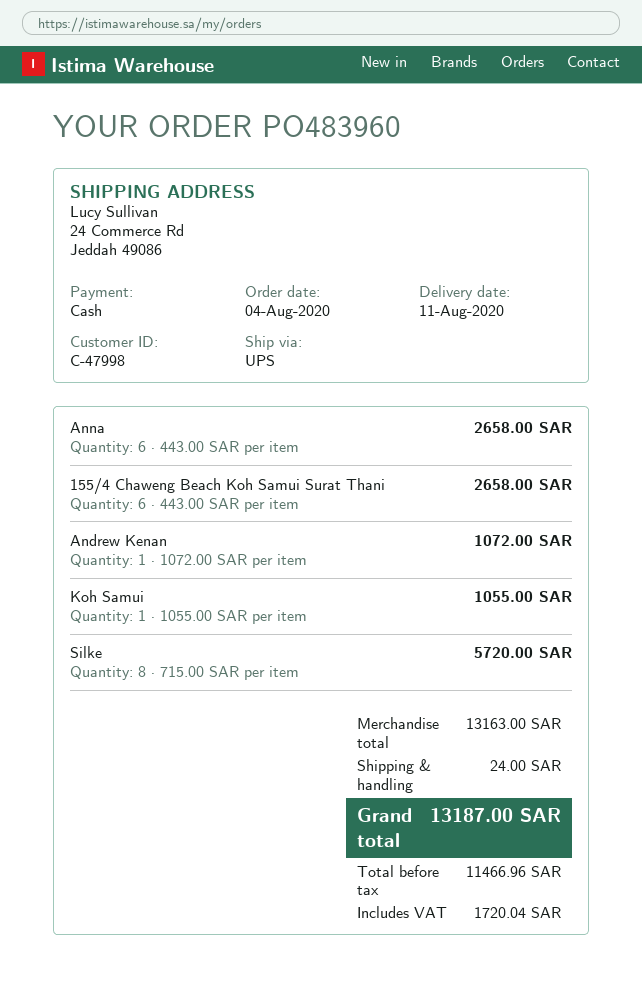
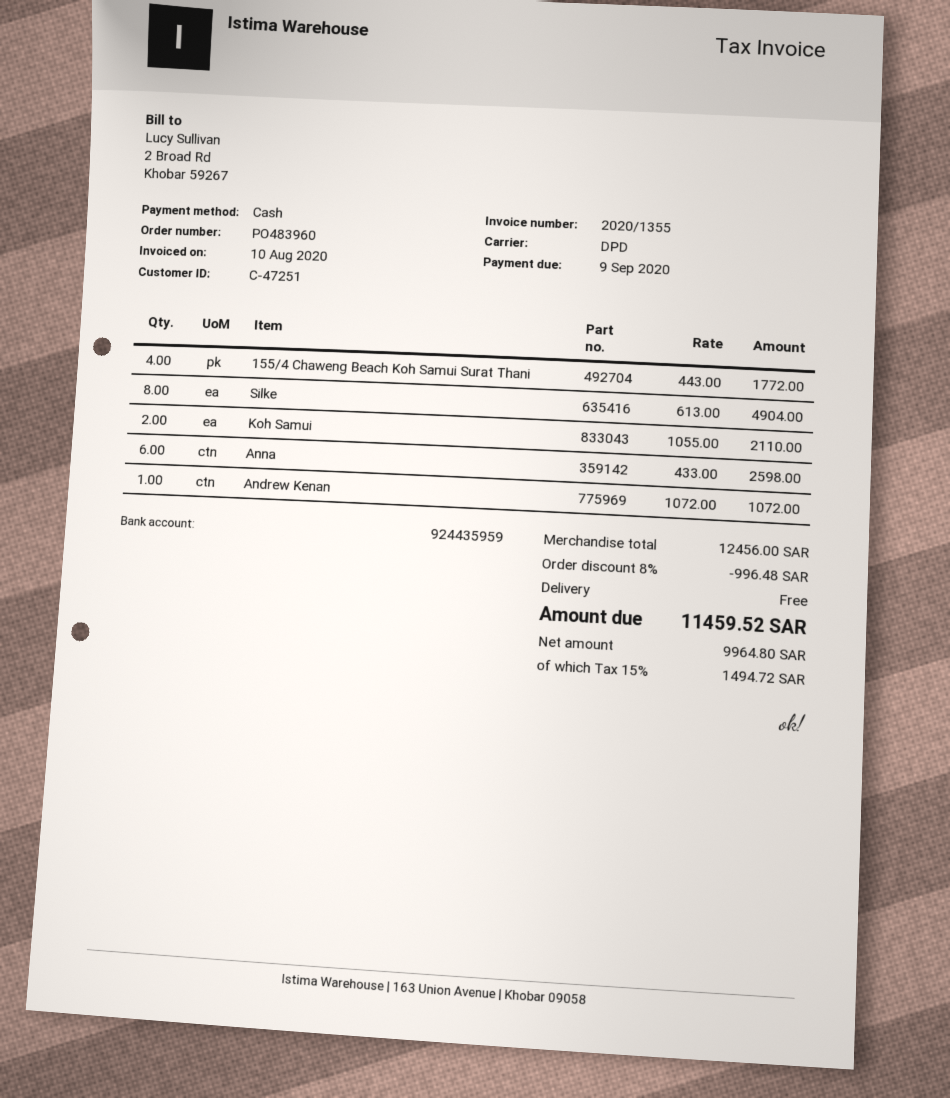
customer number: C-47998 -> C-47251
shipping method: UPS -> DPD
Anna: 6 x 443.00 = 2658.00 -> 6 x 433.00 = 2598.00
155/4 Chaweng Beach Koh Samui Surat Thani: 6 x 443.00 = 2658.00 -> 4 x 443.00 = 1772.00
Koh Samui: 1 x 1055.00 = 1055.00 -> 2 x 1055.00 = 2110.00
Silke: 8 x 715.00 = 5720.00 -> 8 x 613.00 = 4904.00
subtotal: 13163.00 -> 12456.00
discount: none -> 8% = 996.48
shipping: 24.00 -> 0.00
net: 11466.96 -> 9964.80
tax: 1720.04 -> 1494.72
total: 13187.00 -> 11459.52

